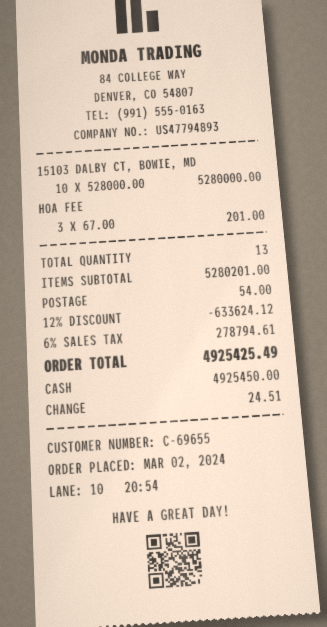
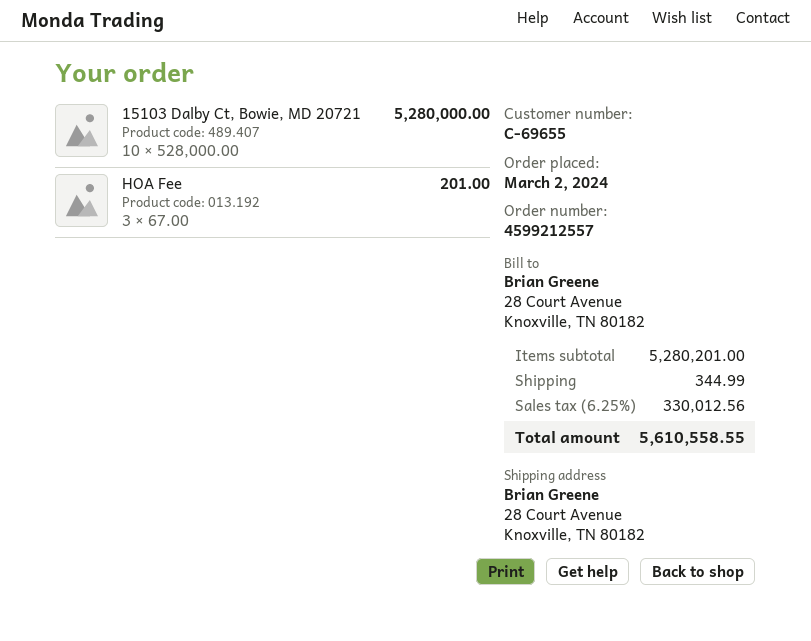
discount: 12% = 633624.12 -> none
shipping: 54.00 -> 344.99
tax: 6% = 278794.61 -> 6.25% = 330012.56
total: 4925425.49 -> 5610558.55

